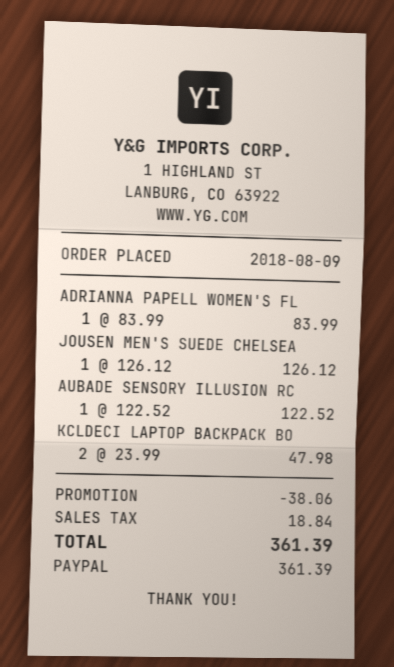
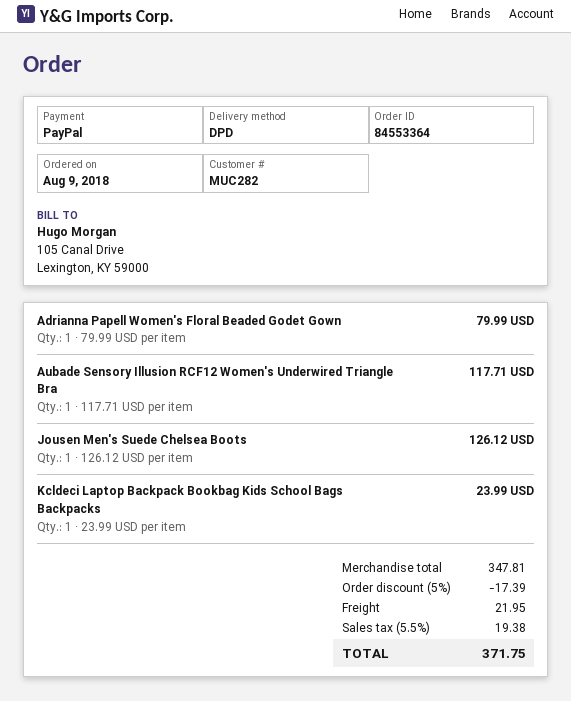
ADRIANNA PAPELL WOMEN'S FL: 1 x 83.99 = 83.99 -> 1 x 79.99 = 79.99
AUBADE SENSORY ILLUSION RC: 1 x 122.52 = 122.52 -> 1 x 117.71 = 117.71
KCLDECI LAPTOP BACKPACK BO: 2 x 23.99 = 47.98 -> 1 x 23.99 = 23.99
discount: 38.06 -> 17.39
shipping: none -> 21.95
tax: 18.84 -> 19.38
total: 361.39 -> 371.75

